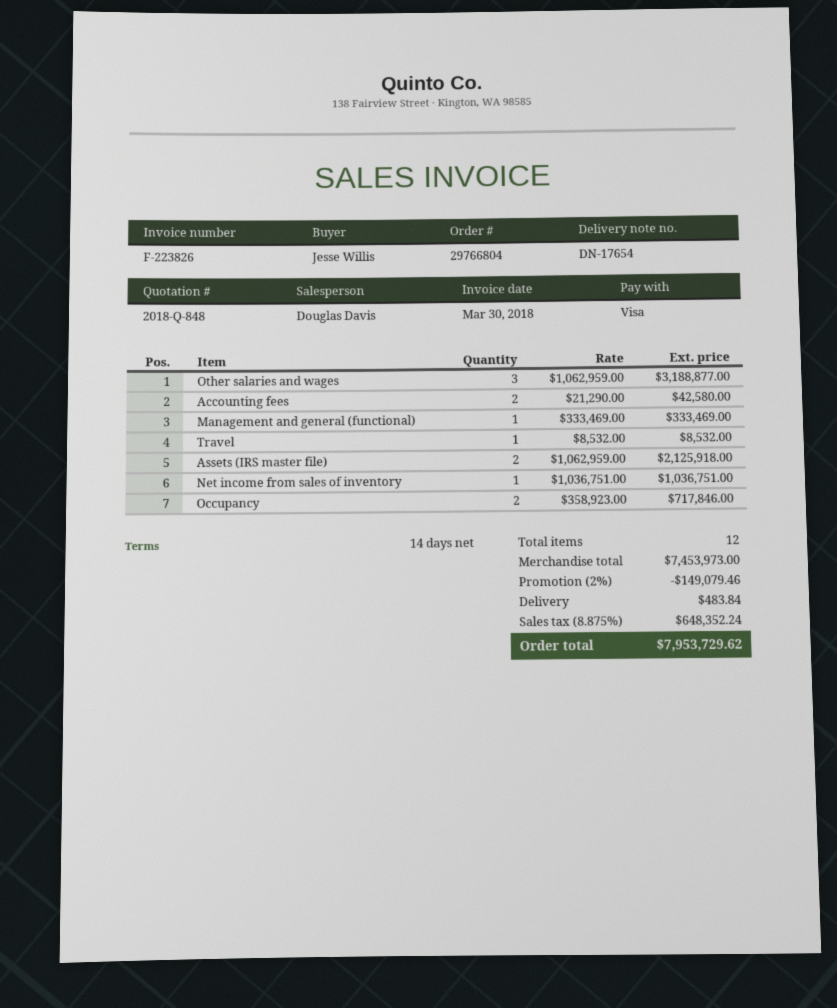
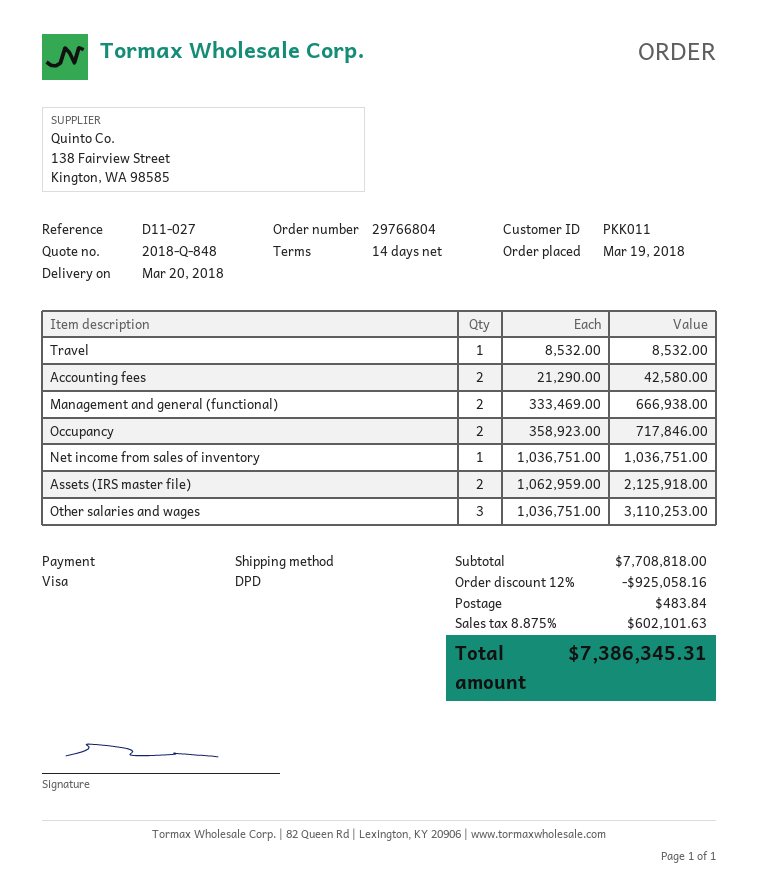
Other salaries and wages: 3 x 1062959.00 = 3188877.00 -> 3 x 1036751.00 = 3110253.00
Management and general (functional): 1 x 333469.00 = 333469.00 -> 2 x 333469.00 = 666938.00
subtotal: 7453973.00 -> 7708818.00
discount: 2% = 149079.46 -> 12% = 925058.16
tax: 8.875% = 648352.24 -> 8.875% = 602101.63
total: 7953729.62 -> 7386345.31

